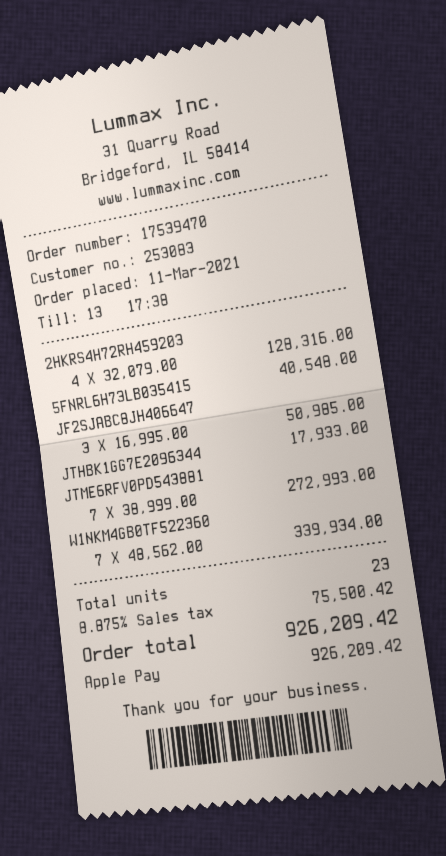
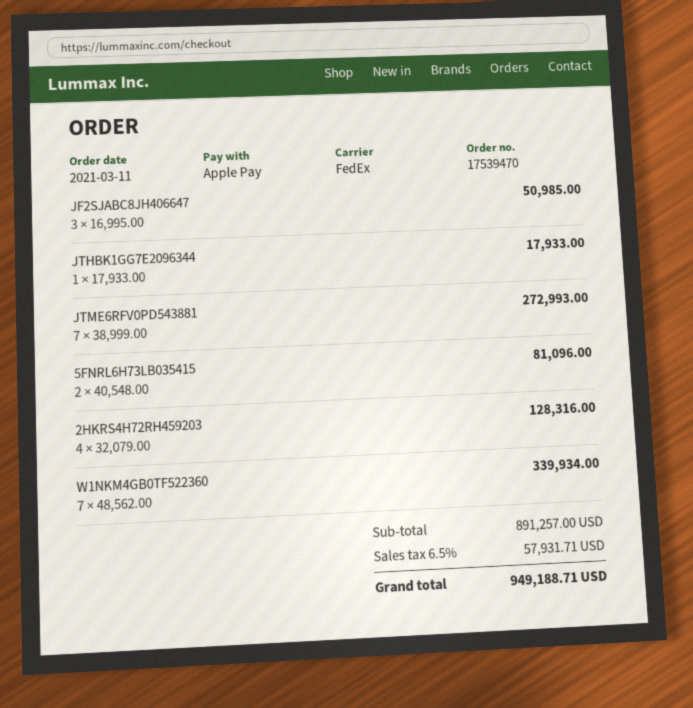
5FNRL6H73LB035415: 1 x 40548.00 = 40548.00 -> 2 x 40548.00 = 81096.00
tax: 8.875% = 75500.42 -> 6.5% = 57931.71
total: 926209.42 -> 949188.71

